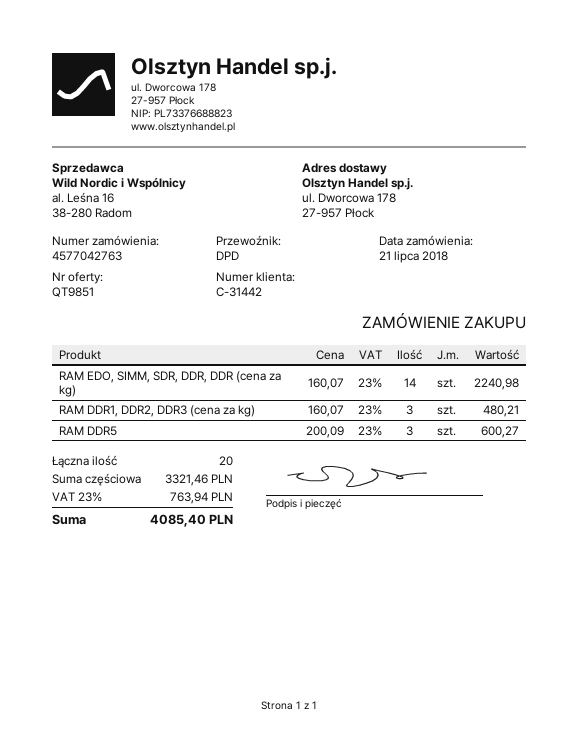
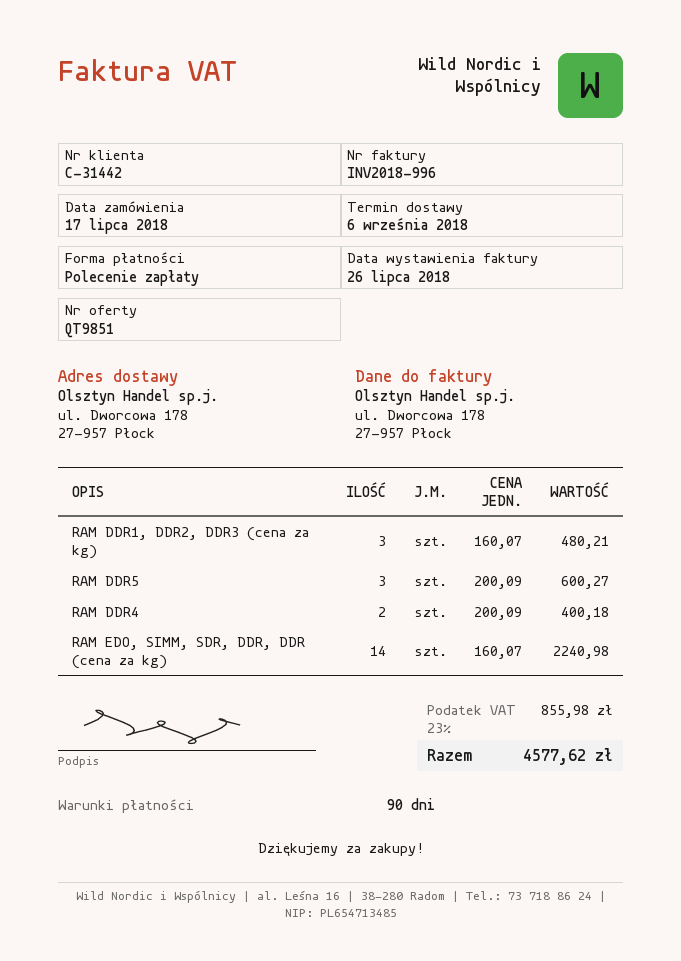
order date: 2018-07-21 -> 2018-07-17
RAM DDR4: none -> 2 x 200.09 = 400.18
tax: 23% = 763.94 -> 23% = 855.98
total: 4085.40 -> 4577.62

